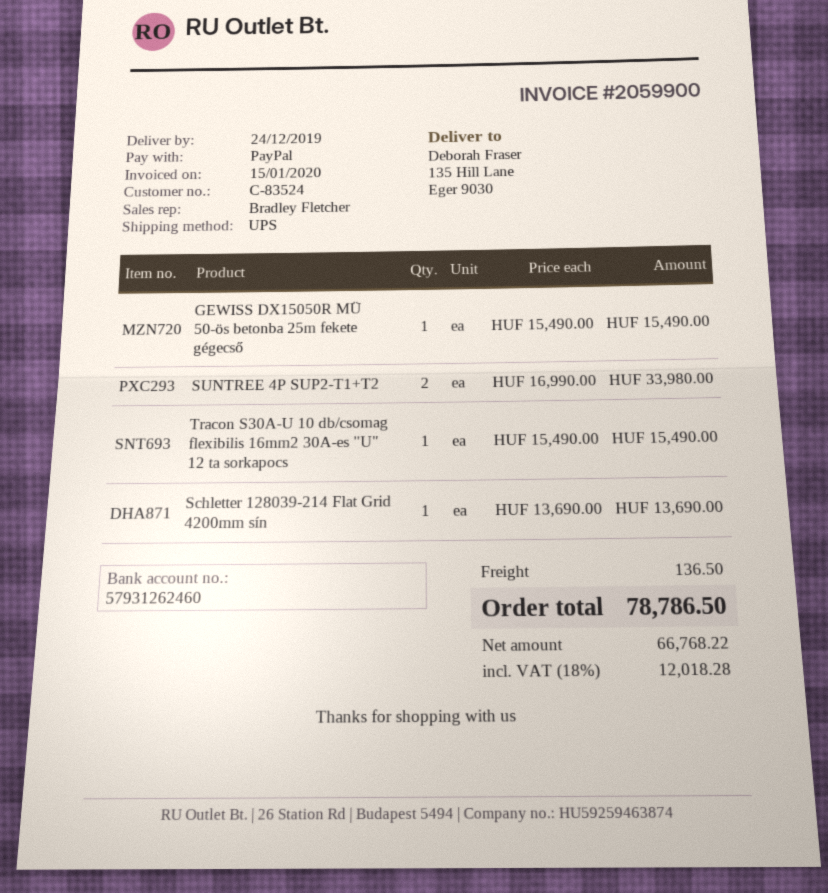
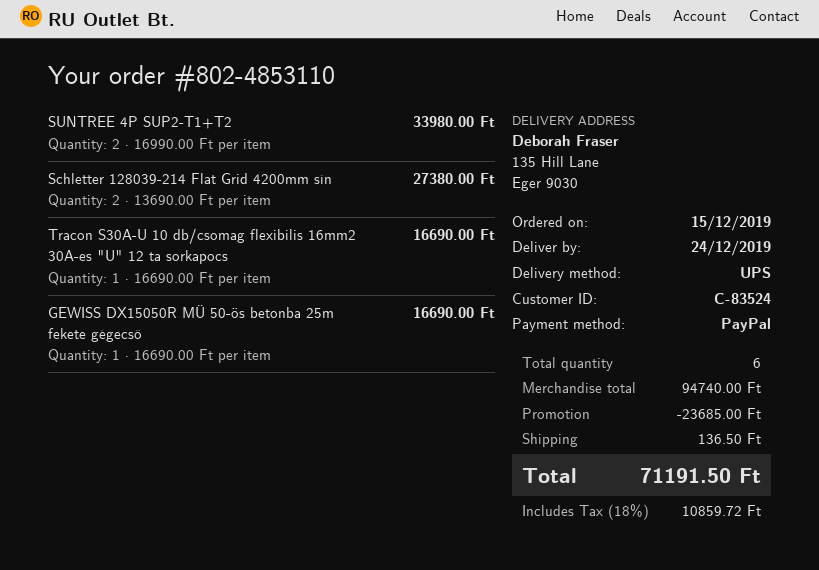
GEWISS DX15050R MÜ 50-ös betonba 25m fekete gégecső: 1 x 15490.00 = 15490.00 -> 1 x 16690.00 = 16690.00
Tracon S30A-U 10 db/csomag flexibilis 16mm2 30A-es "U" 12 ta sorkapocs: 1 x 15490.00 = 15490.00 -> 1 x 16690.00 = 16690.00
Schletter 128039-214 Flat Grid 4200mm sín: 1 x 13690.00 = 13690.00 -> 2 x 13690.00 = 27380.00
discount: none -> 23685.00
tax: 18% = 12018.28 -> 18% = 10859.72
total: 78786.50 -> 71191.50

